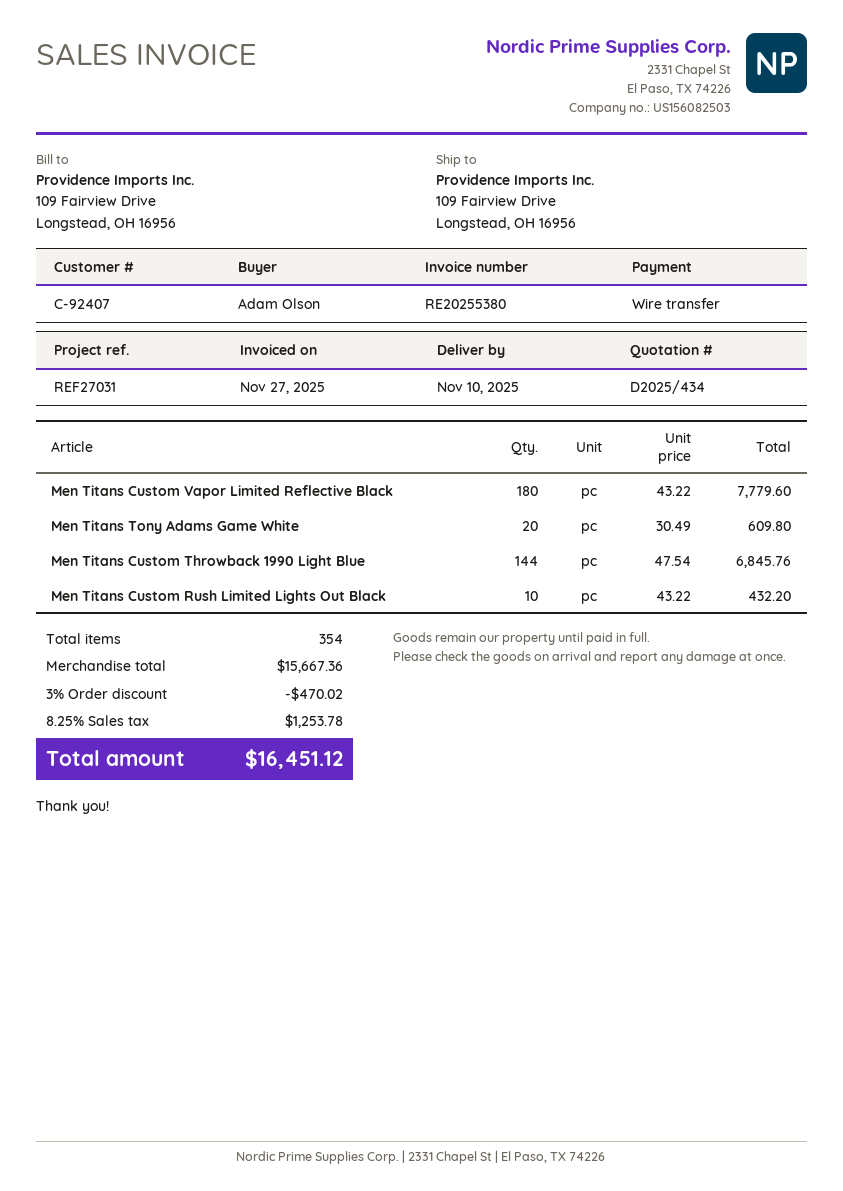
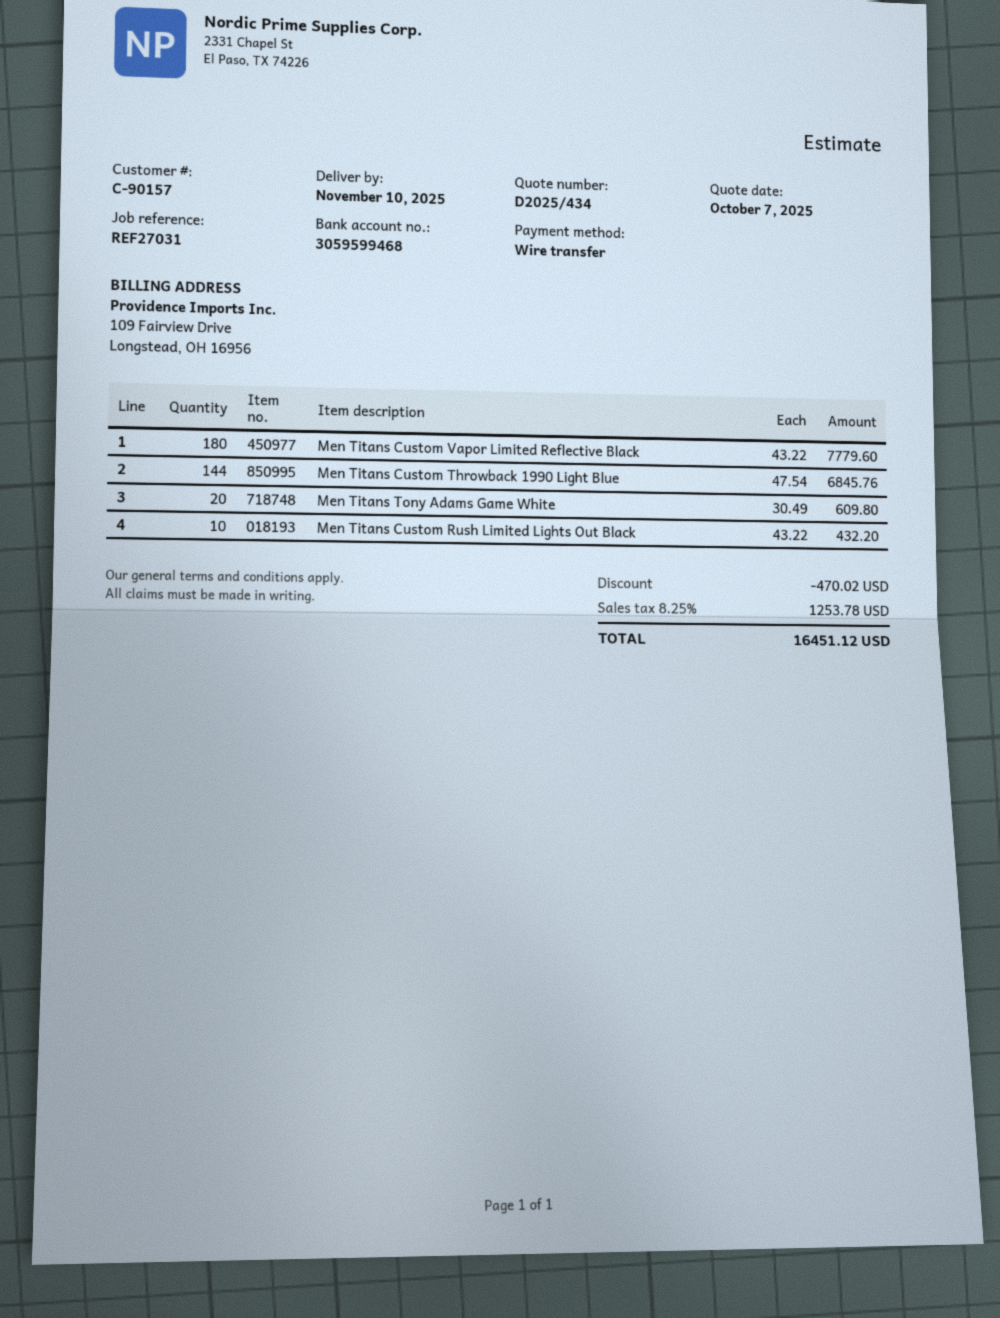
customer number: C-92407 -> C-90157

